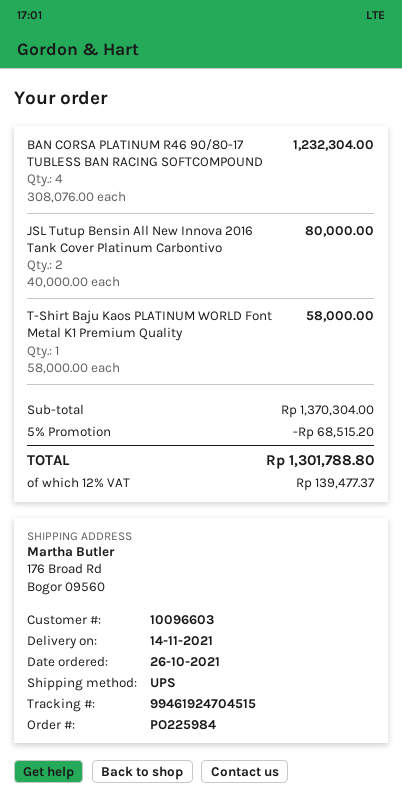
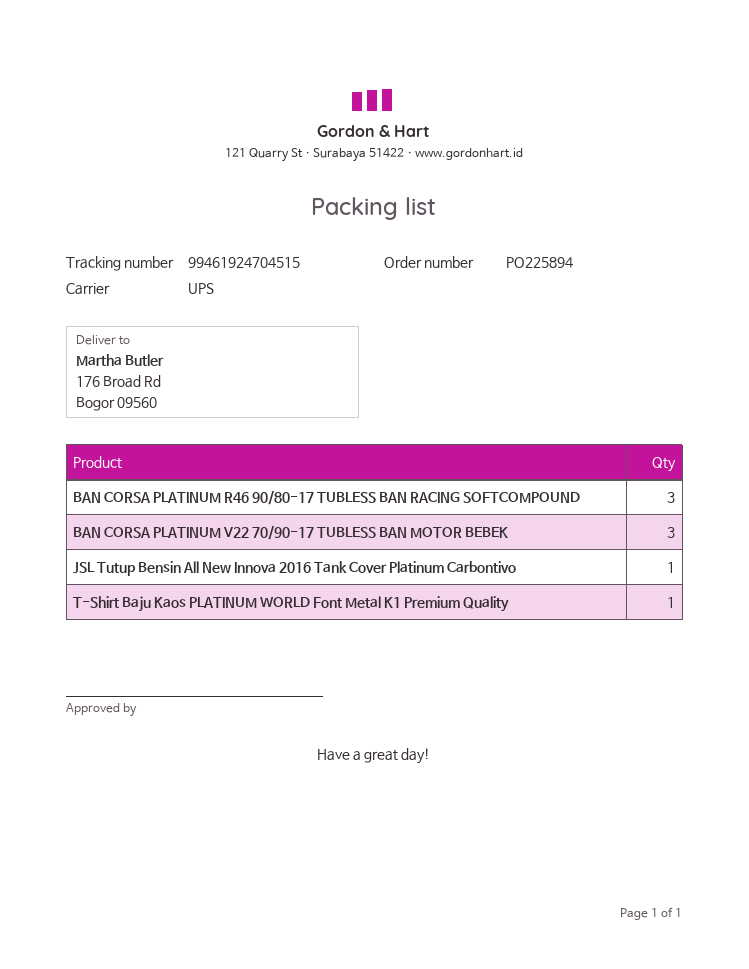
order number: PO225984 -> PO225894
BAN CORSA PLATINUM R46 90/80-17 TUBLESS BAN RACING SOFTCOMPOUND: 4 -> 3
JSL Tutup Bensin All New Innova 2016 Tank Cover Platinum Carbontivo: 2 -> 1
BAN CORSA PLATINUM V22 70/90-17 TUBLESS BAN MOTOR BEBEK: none -> 3

